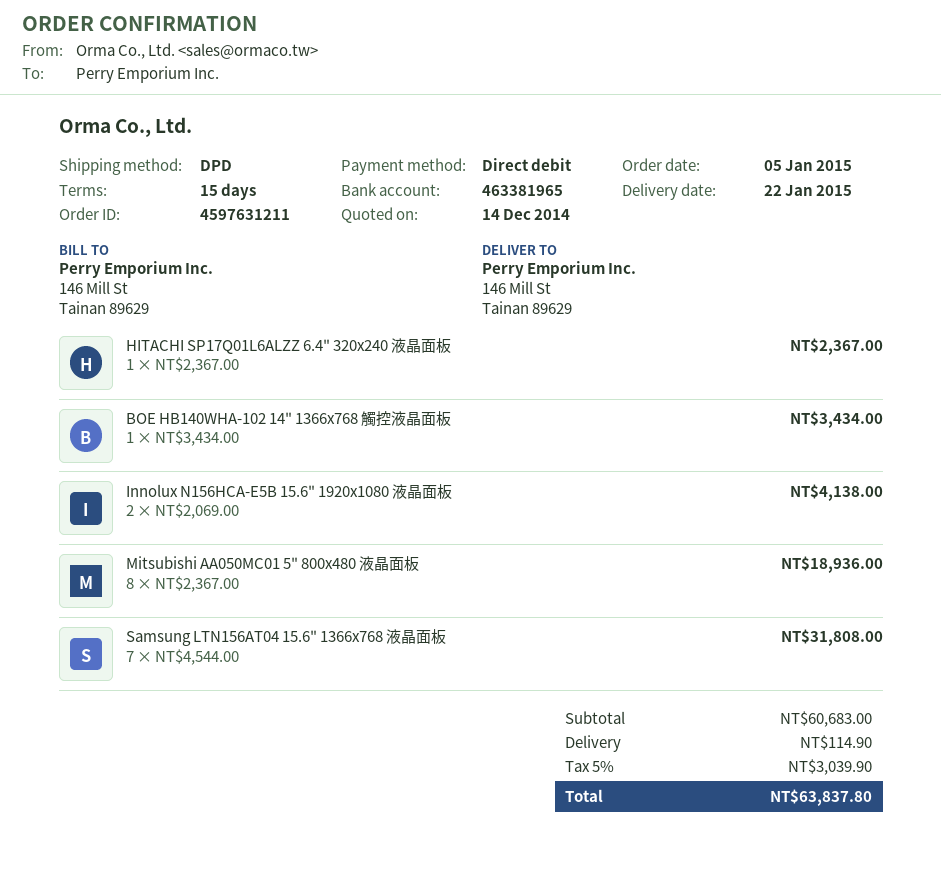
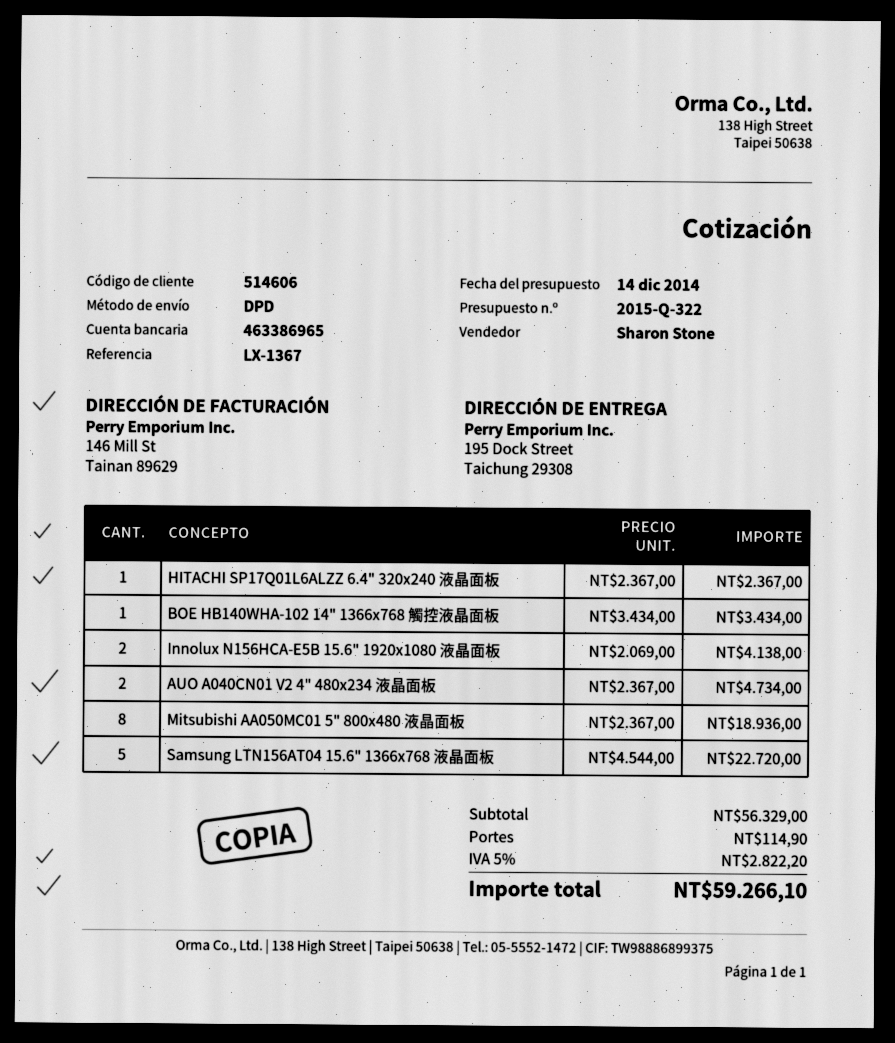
bank account: 463381965 -> 463386965
ship to: 146 Mill St, Tainan 89629 -> 195 Dock Street, Taichung 29308
Samsung LTN156AT04 15.6" 1366x768 液晶面板: 7 x 4544.00 = 31808.00 -> 5 x 4544.00 = 22720.00
AUO A040CN01 V2 4" 480x234 液晶面板: none -> 2 x 2367.00 = 4734.00
subtotal: 60683.00 -> 56329.00
tax: 5% = 3039.90 -> 5% = 2822.20
total: 63837.80 -> 59266.10

